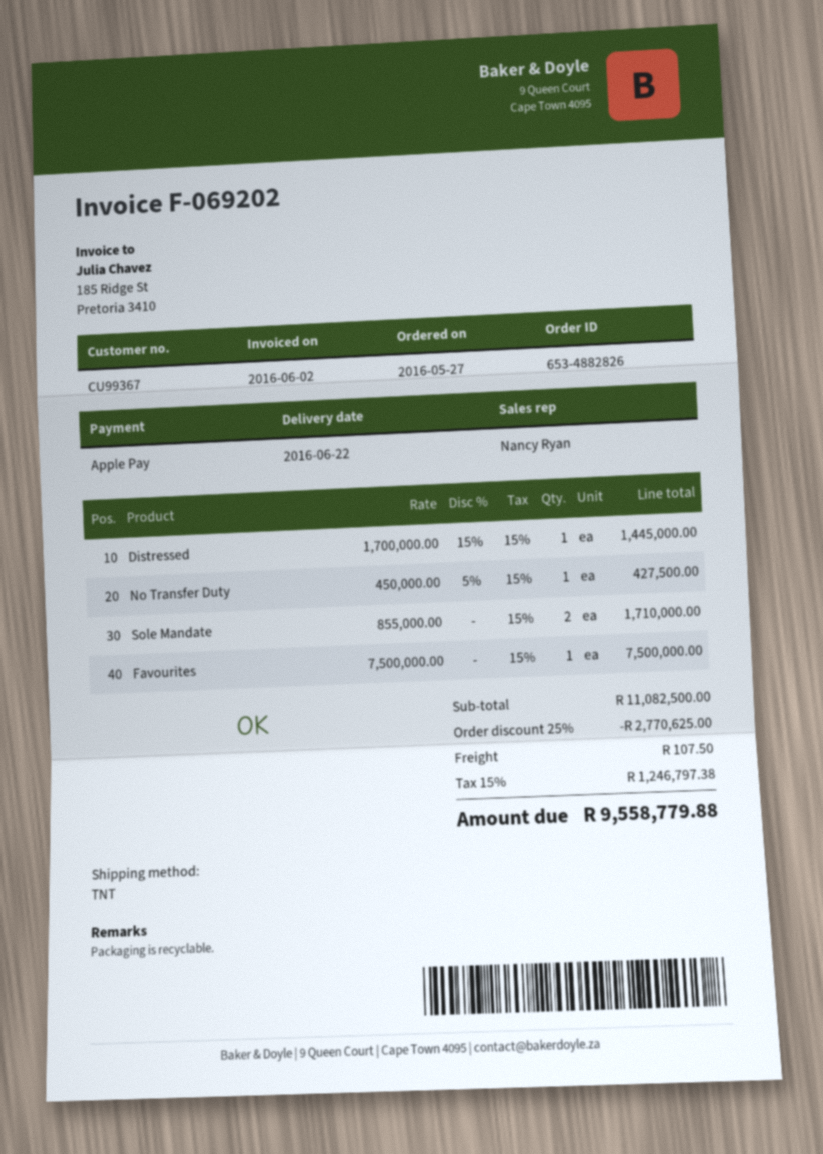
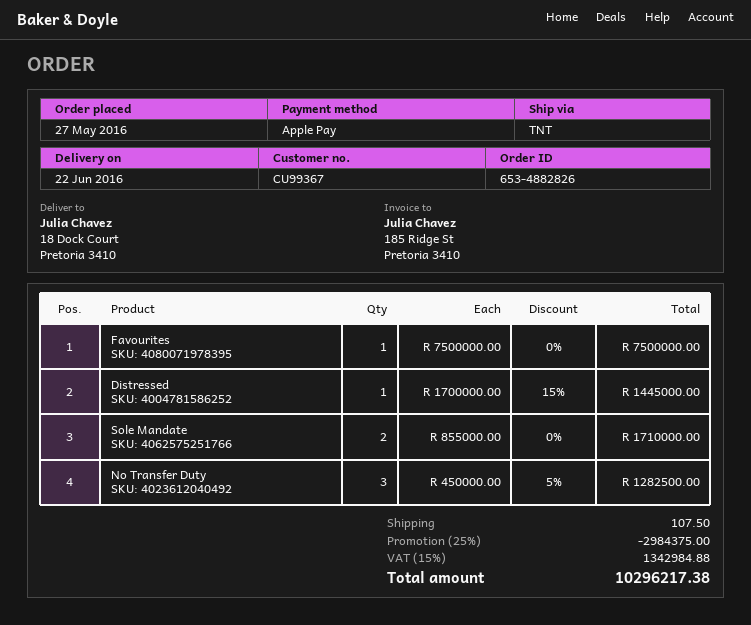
No Transfer Duty: 1 x 450000.00 - 5% = 427500.00 -> 3 x 450000.00 - 5% = 1282500.00
discount: 25% = 2770625.00 -> 25% = 2984375.00
tax: 15% = 1246797.38 -> 15% = 1342984.88
total: 9558779.88 -> 10296217.38

